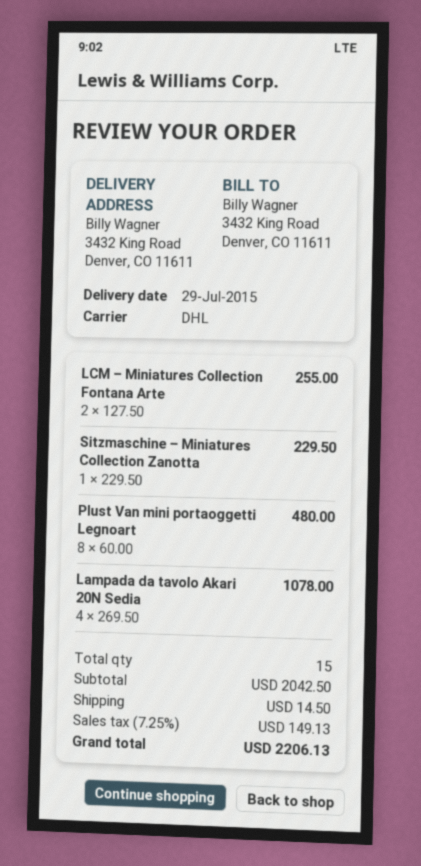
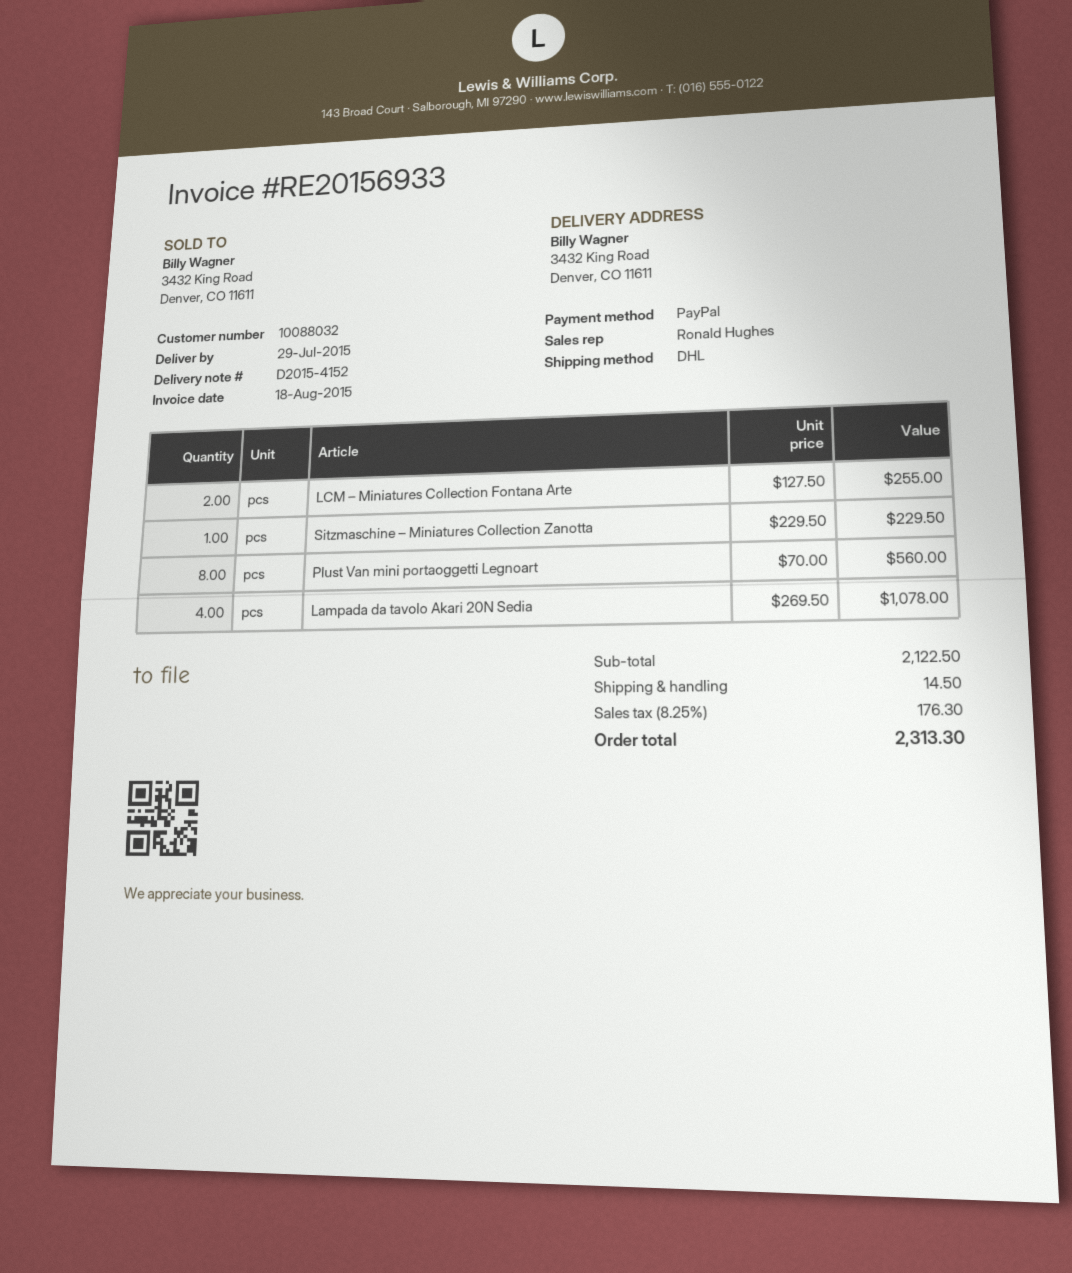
Plust Van mini portaoggetti Legnoart: 8 x 60.00 = 480.00 -> 8 x 70.00 = 560.00
subtotal: 2042.50 -> 2122.50
tax: 7.25% = 149.13 -> 8.25% = 176.30
total: 2206.13 -> 2313.30

